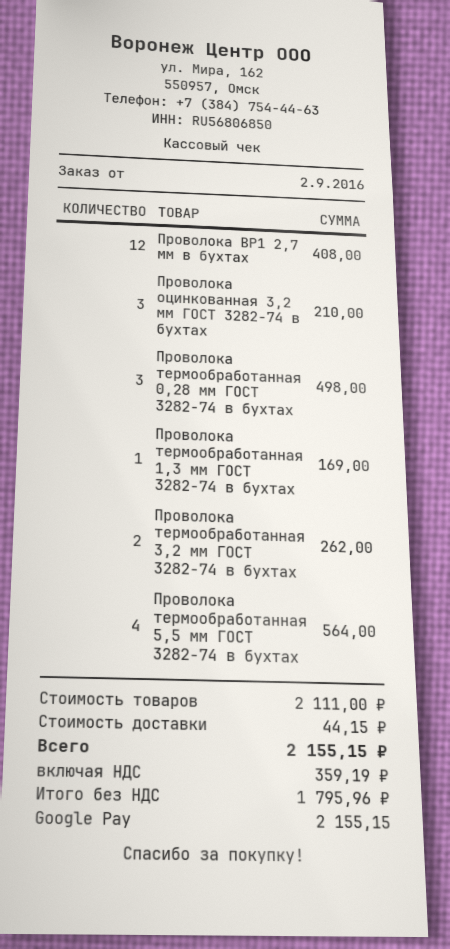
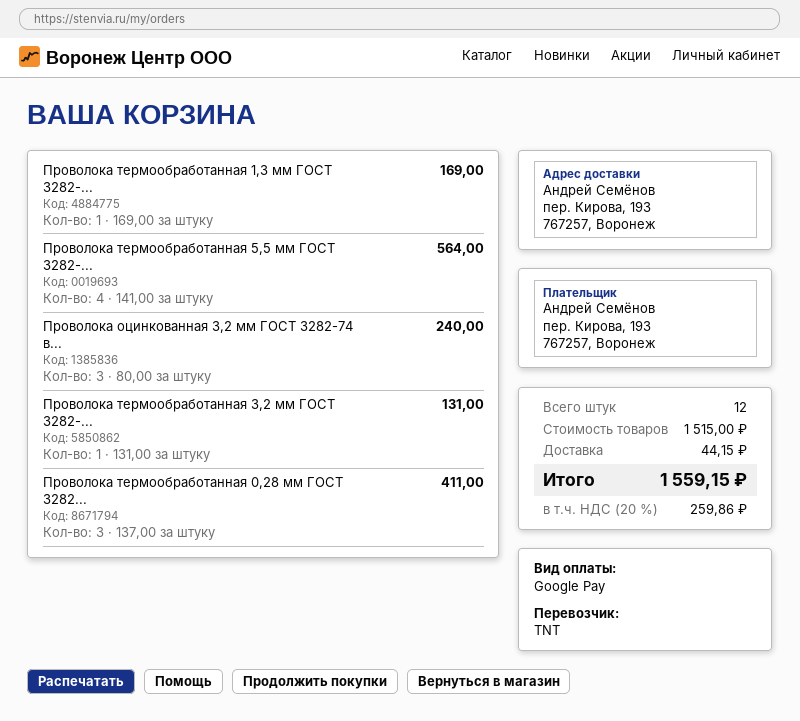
Проволока ВР1 2,7 мм в бухтах: 12 for 408.00 -> none
Проволока оцинкованная 3,2 мм ГОСТ 3282-74 в бухтах: 3 for 210.00 -> 3 for 240.00
Проволока термообработанная 0,28 мм ГОСТ 3282-74 в бухтах: 3 for 498.00 -> 3 for 411.00
Проволока термообработанная 3,2 мм ГОСТ 3282-74 в бухтах: 2 for 262.00 -> 1 for 131.00
subtotal: 2111.00 -> 1515.00
tax: 359.19 -> 259.86
total: 2155.15 -> 1559.15

